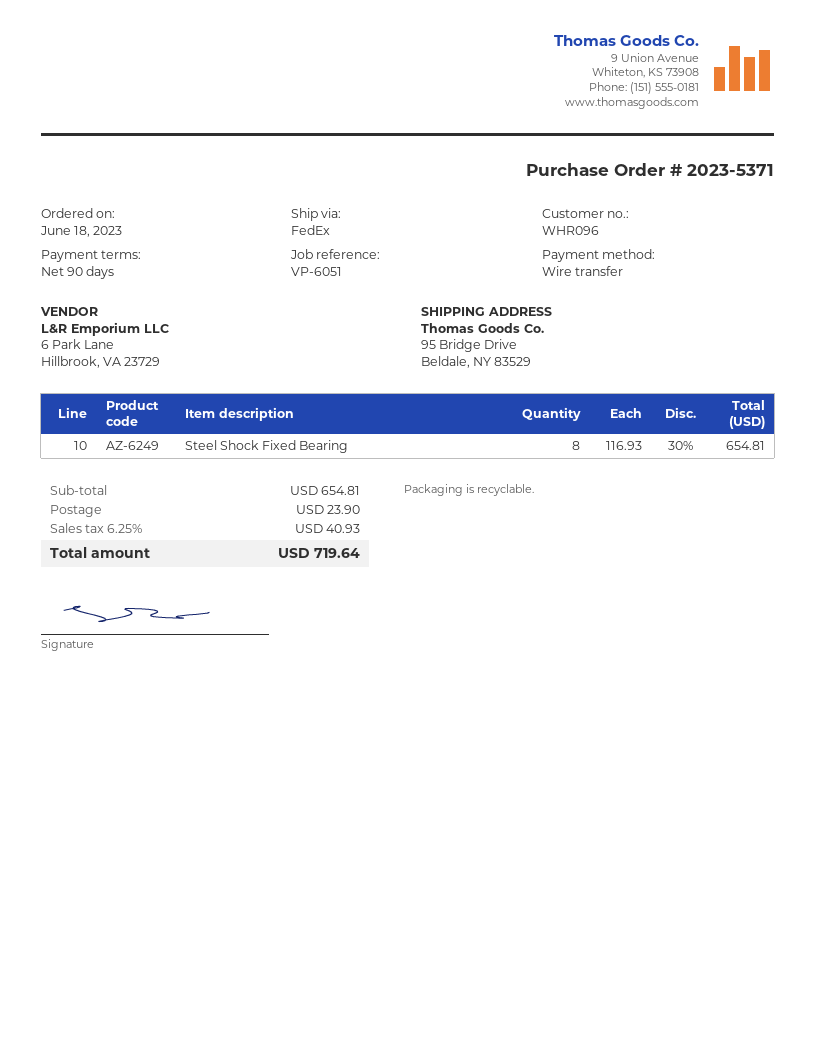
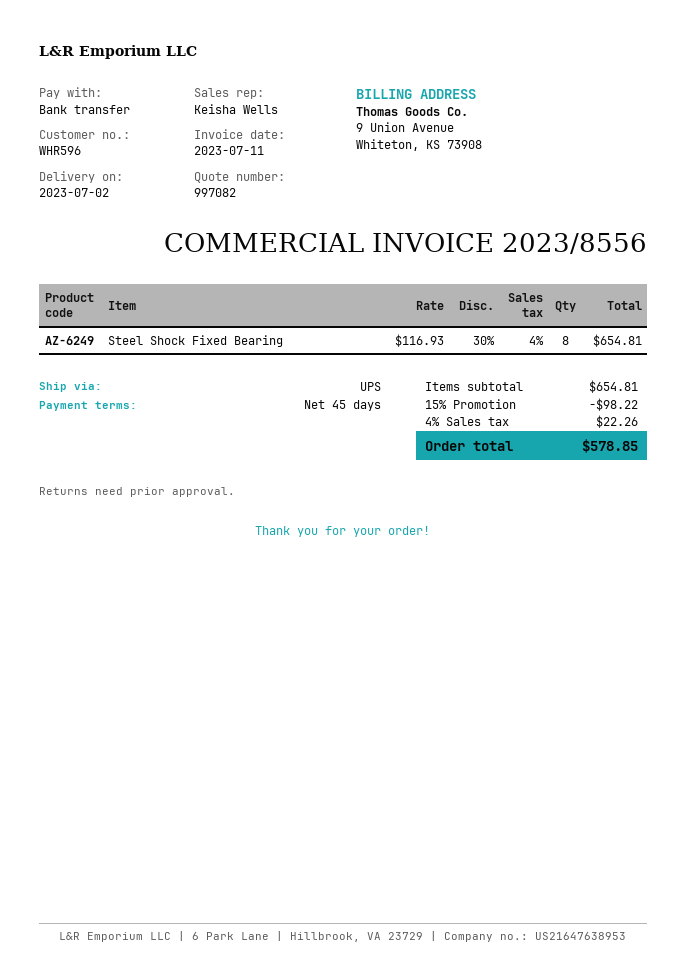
payment terms: 90 days -> 45 days
customer number: WHR096 -> WHR596
shipping method: FedEx -> UPS
discount: none -> 15% = 98.22
shipping: 23.90 -> none
tax: 6.25% = 40.93 -> 4% = 22.26
total: 719.64 -> 578.85

